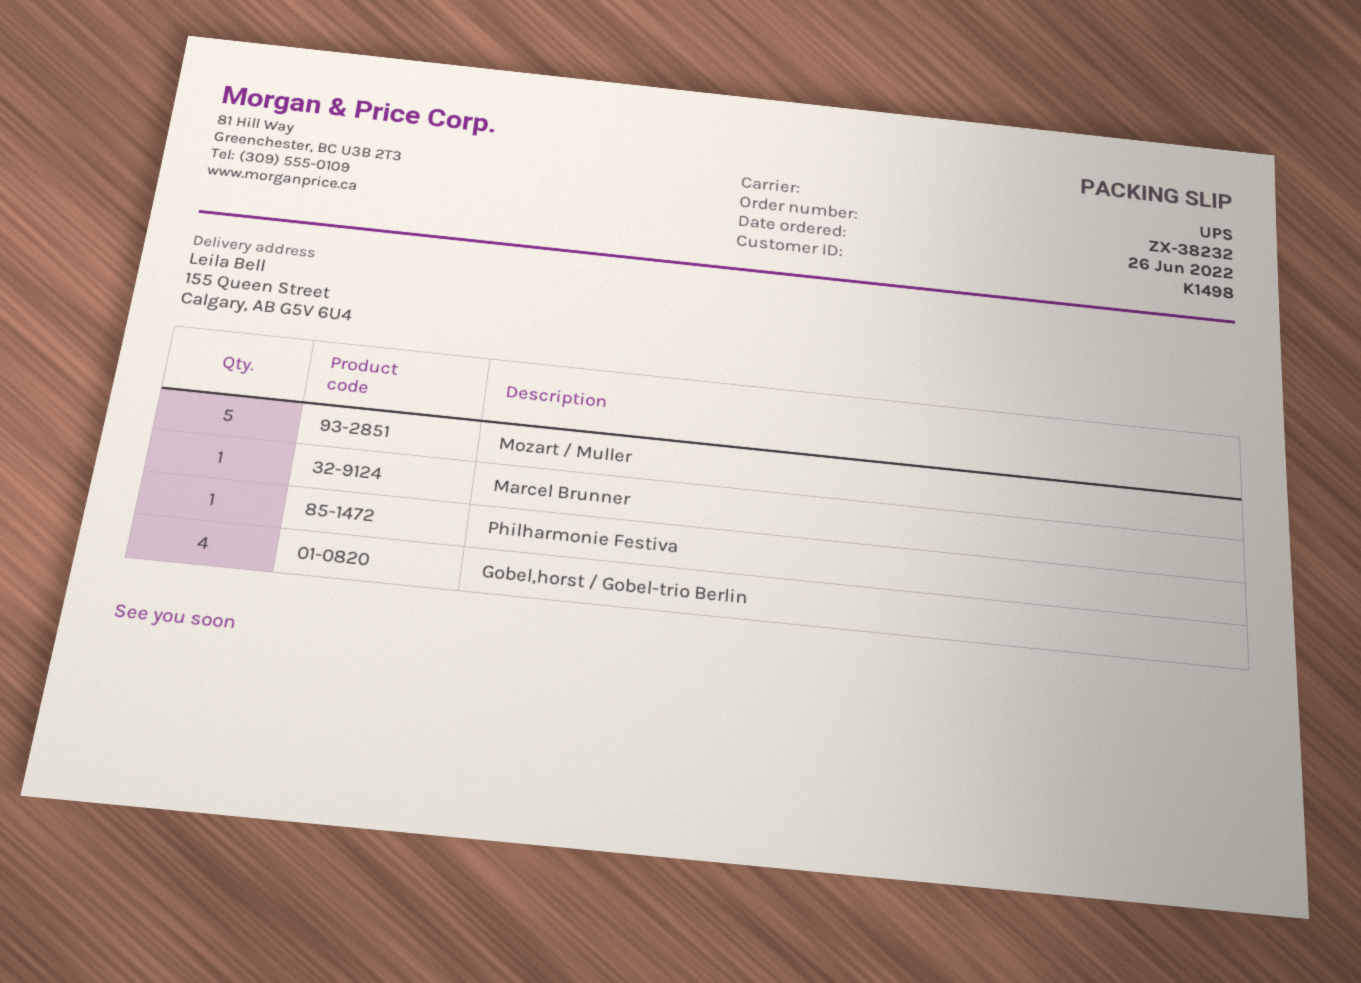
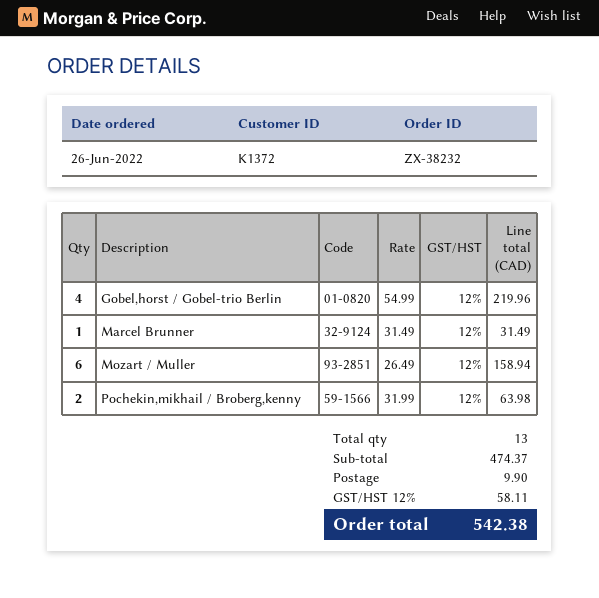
customer number: K1498 -> K1372
Mozart / Muller: 5 -> 6
Philharmonie Festiva: 1 -> none
Pochekin,mikhail / Broberg,kenny: none -> 2

